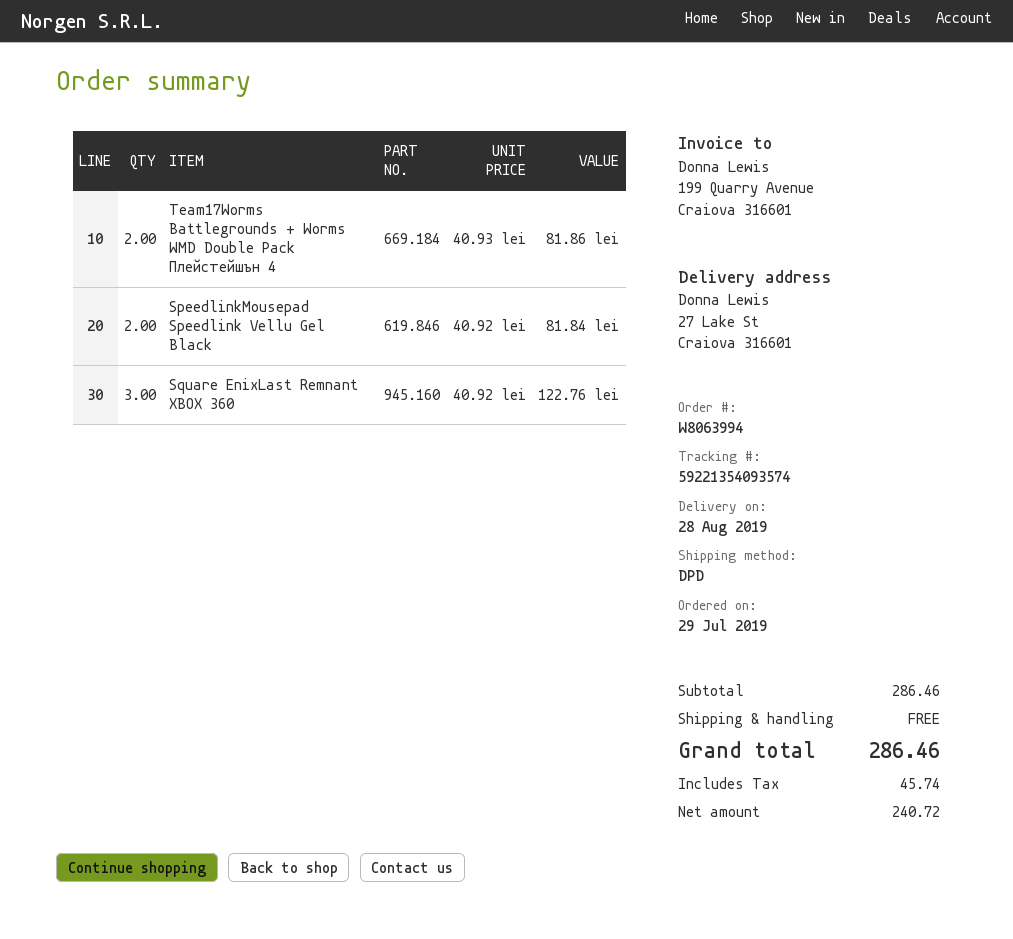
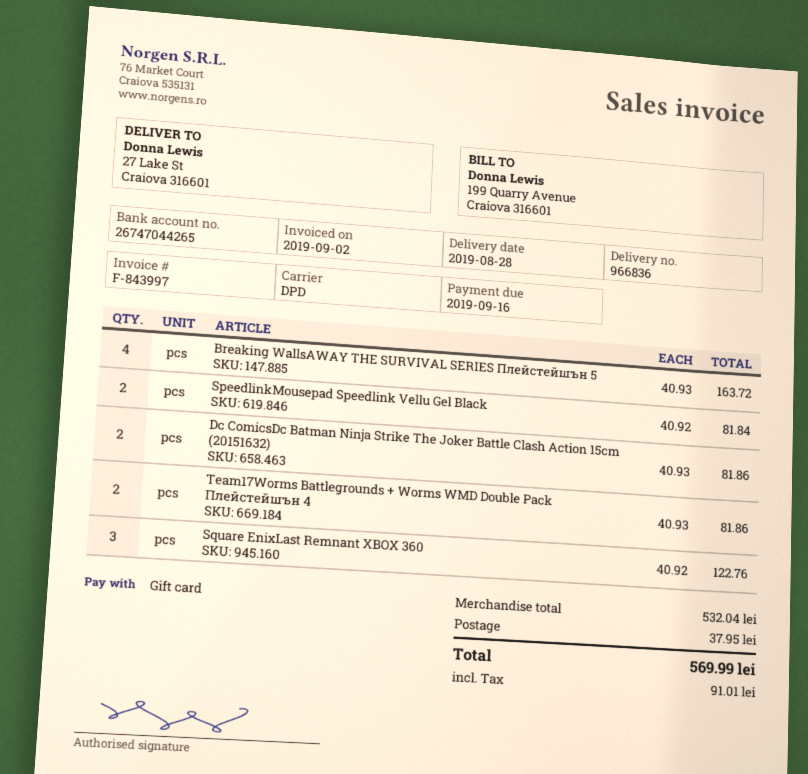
Breaking WallsAWAY THE SURVIVAL SERIES Плейстейшън 5: none -> 4 x 40.93 = 163.72
Dc ComicsDc Batman Ninja Strike The Joker Battle Clash Action 15cm (20151632): none -> 2 x 40.93 = 81.86
subtotal: 286.46 -> 532.04
shipping: 0.00 -> 37.95
tax: 45.74 -> 91.01
total: 286.46 -> 569.99

